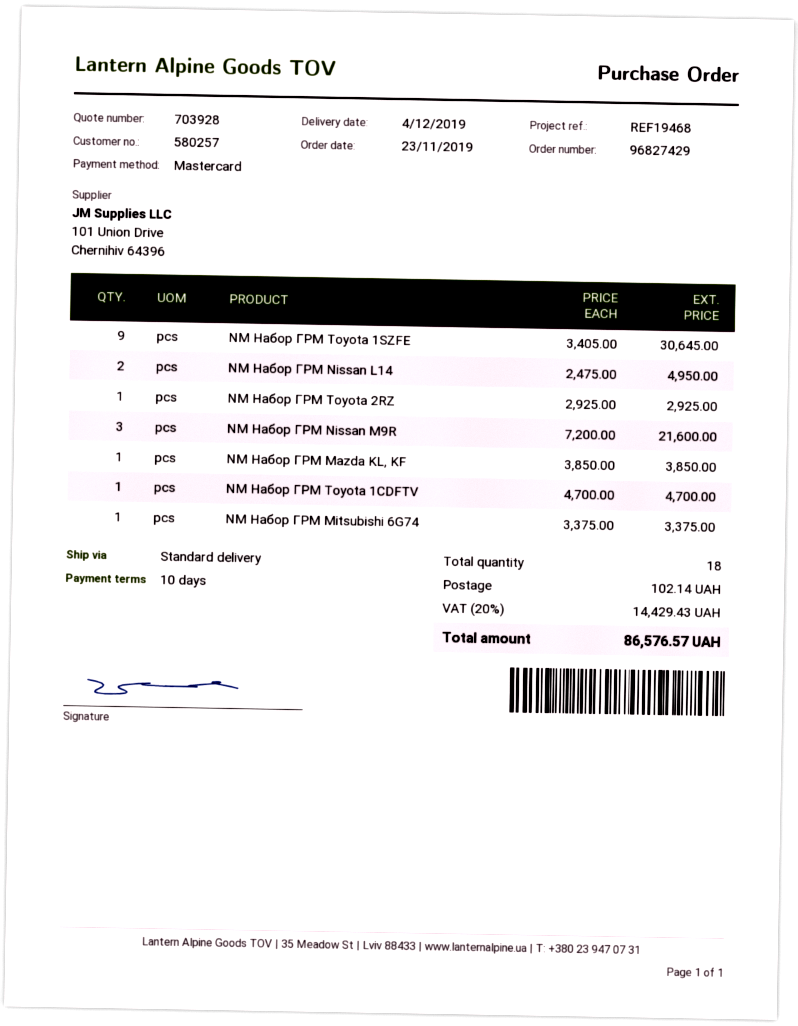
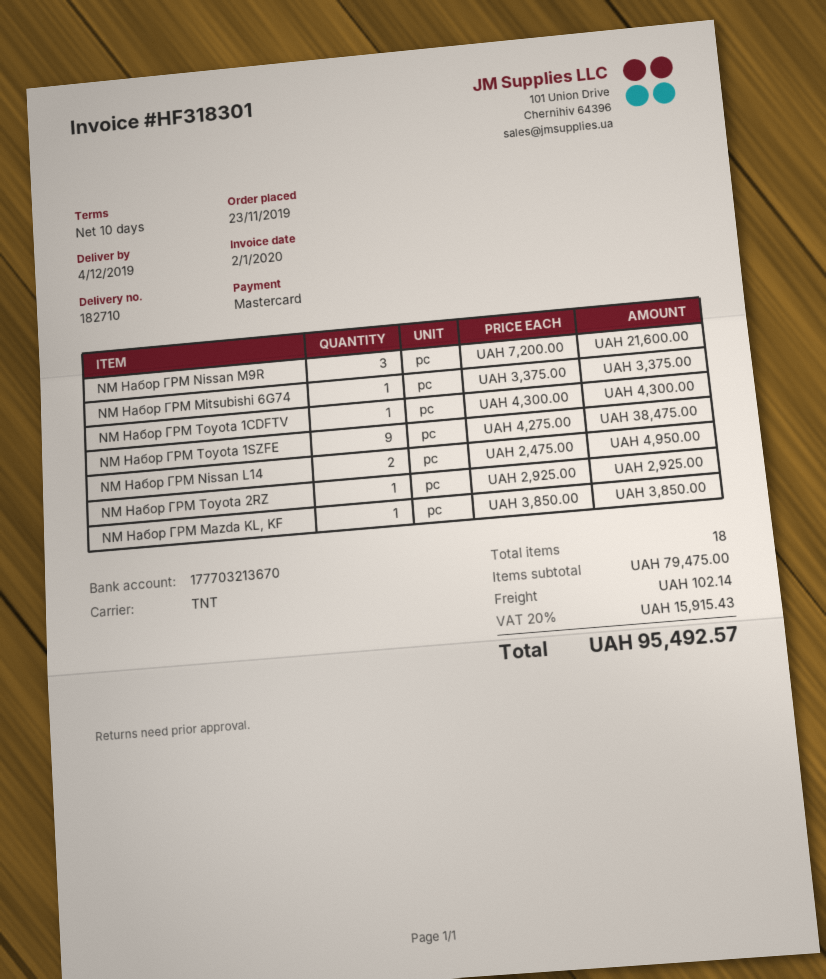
shipping method: standard -> TNT
NM Набор ГРМ Toyota 1SZFE: 9 x 3405.00 = 30645.00 -> 9 x 4275.00 = 38475.00
NM Набор ГРМ Toyota 1CDFTV: 1 x 4700.00 = 4700.00 -> 1 x 4300.00 = 4300.00
tax: 20% = 14429.43 -> 20% = 15915.43
total: 86576.57 -> 95492.57

